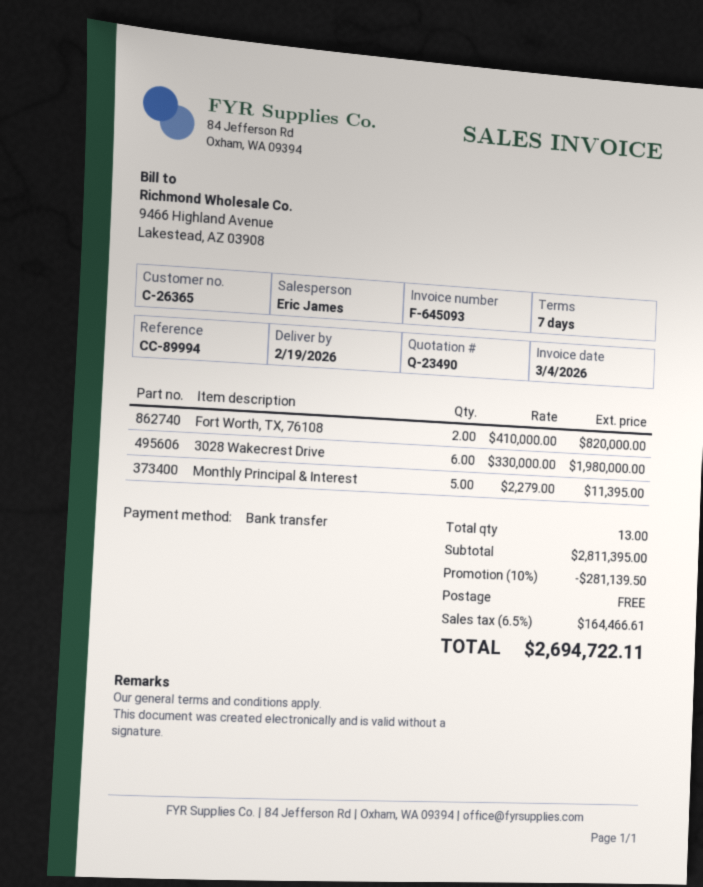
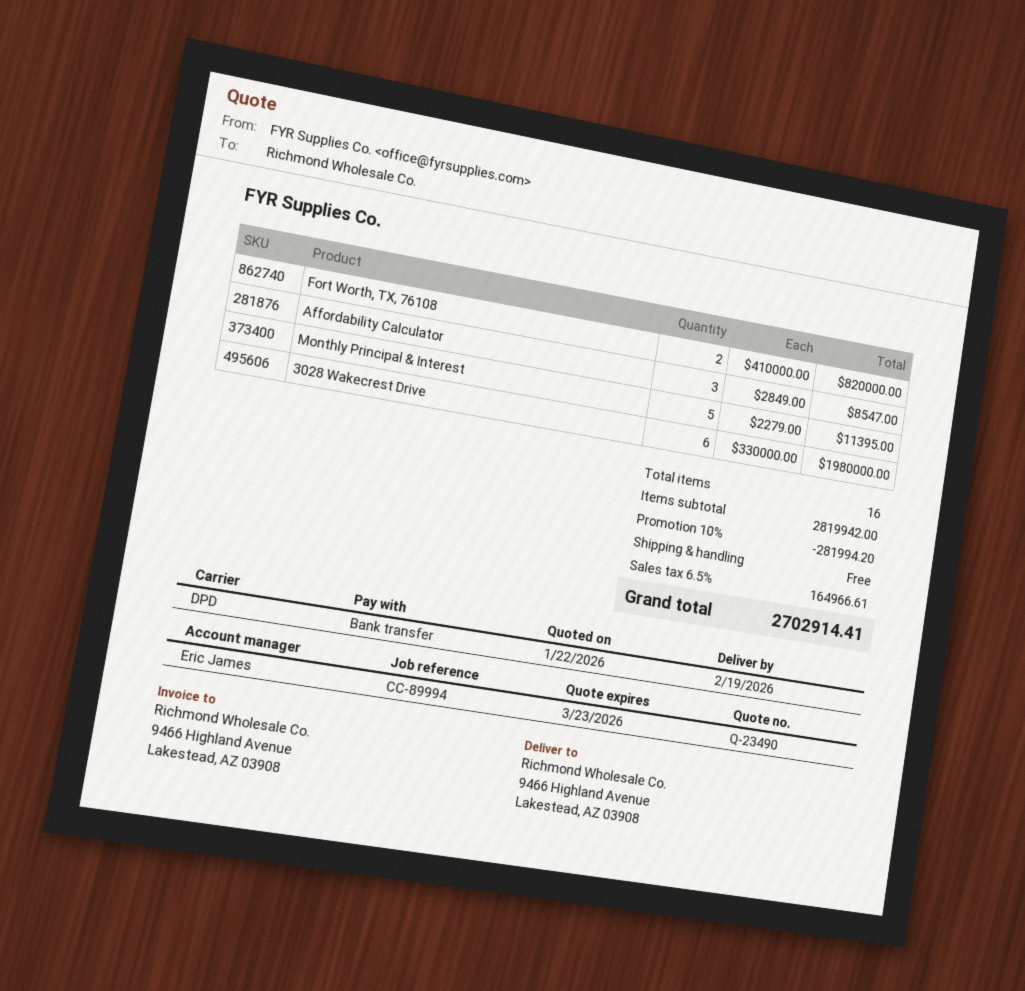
Affordability Calculator: none -> 3 x 2849.00 = 8547.00
total quantity: 13 -> 16
subtotal: 2811395.00 -> 2819942.00
discount: 10% = 281139.50 -> 10% = 281994.20
tax: 6.5% = 164466.61 -> 6.5% = 164966.61
total: 2694722.11 -> 2702914.41

